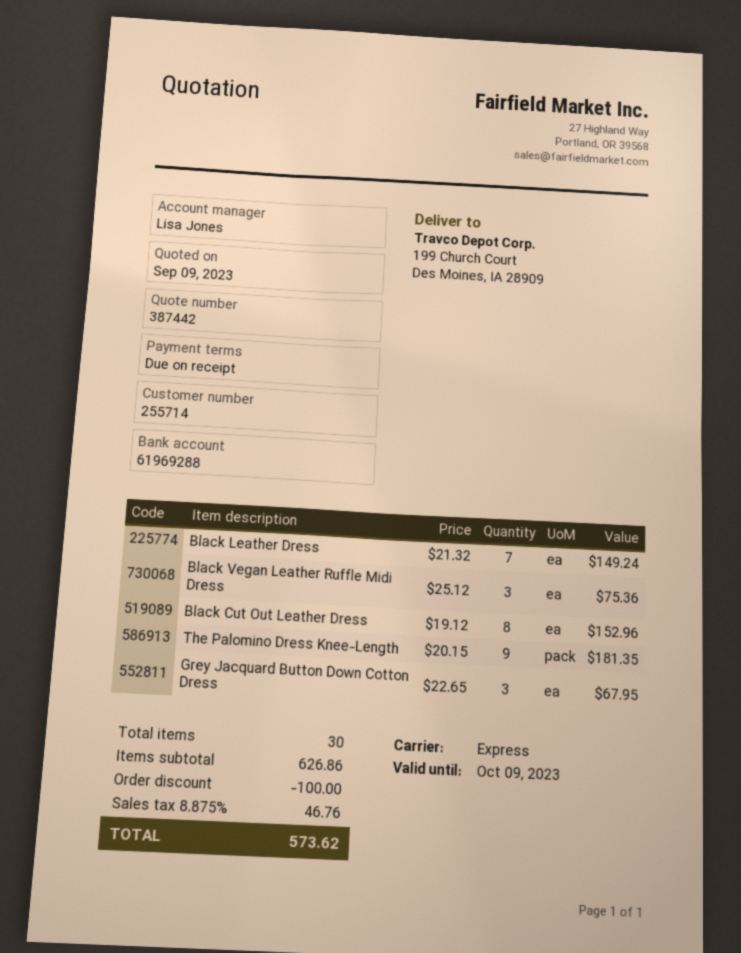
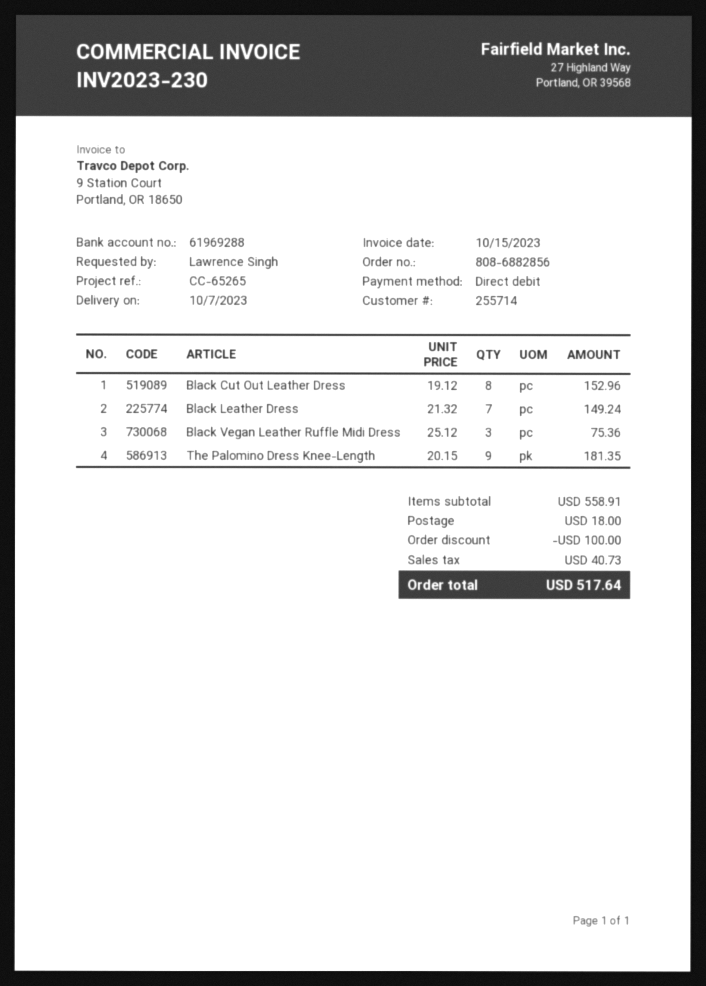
Grey Jacquard Button Down Cotton Dress: 3 x 22.65 = 67.95 -> none
subtotal: 626.86 -> 558.91
shipping: none -> 18.00
tax: 46.76 -> 40.73
total: 573.62 -> 517.64

